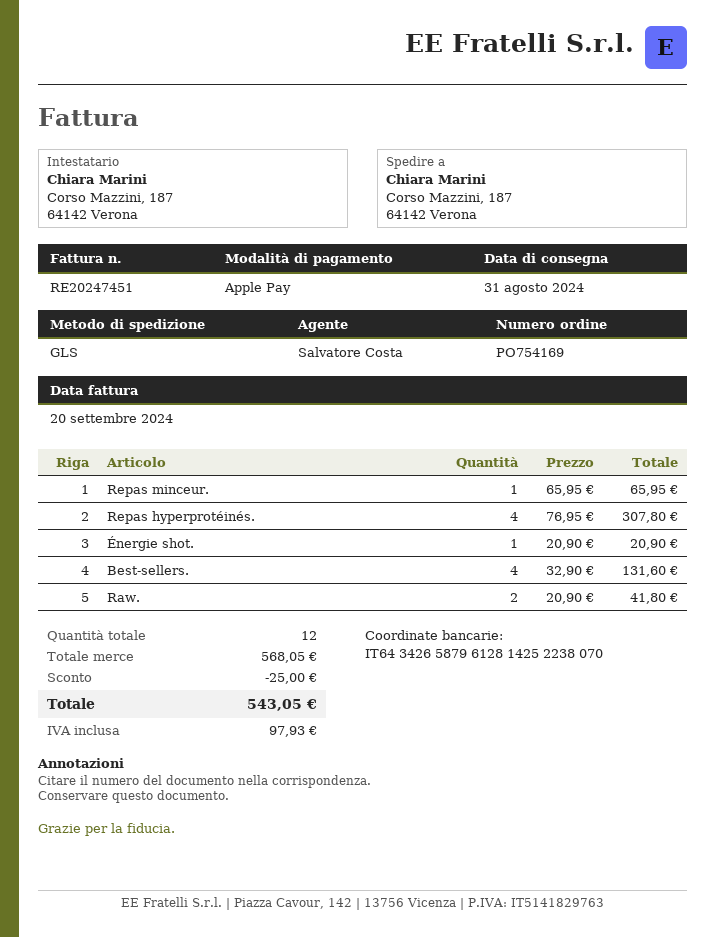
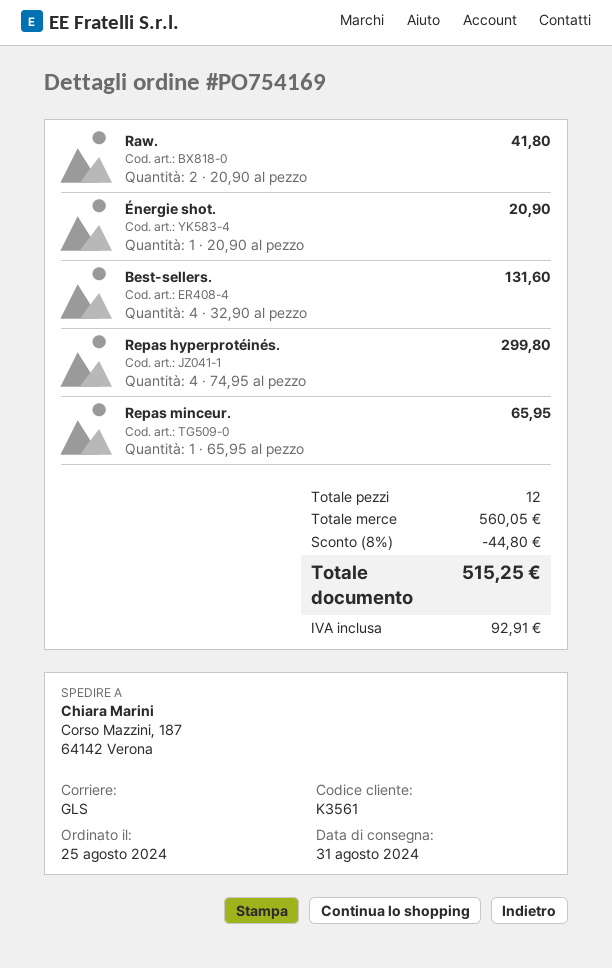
Repas hyperprotéinés.: 4 x 76.95 = 307.80 -> 4 x 74.95 = 299.80
subtotal: 568.05 -> 560.05
discount: 25.00 -> 44.80
tax: 97.93 -> 92.91
total: 543.05 -> 515.25

